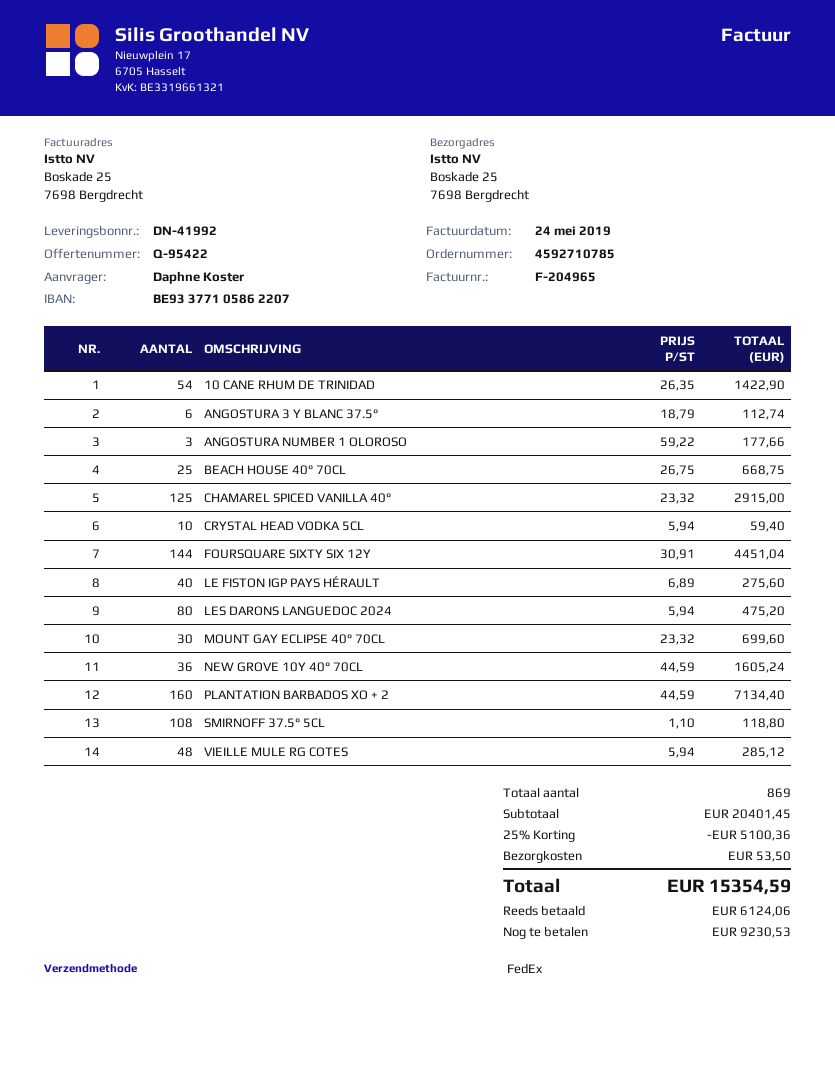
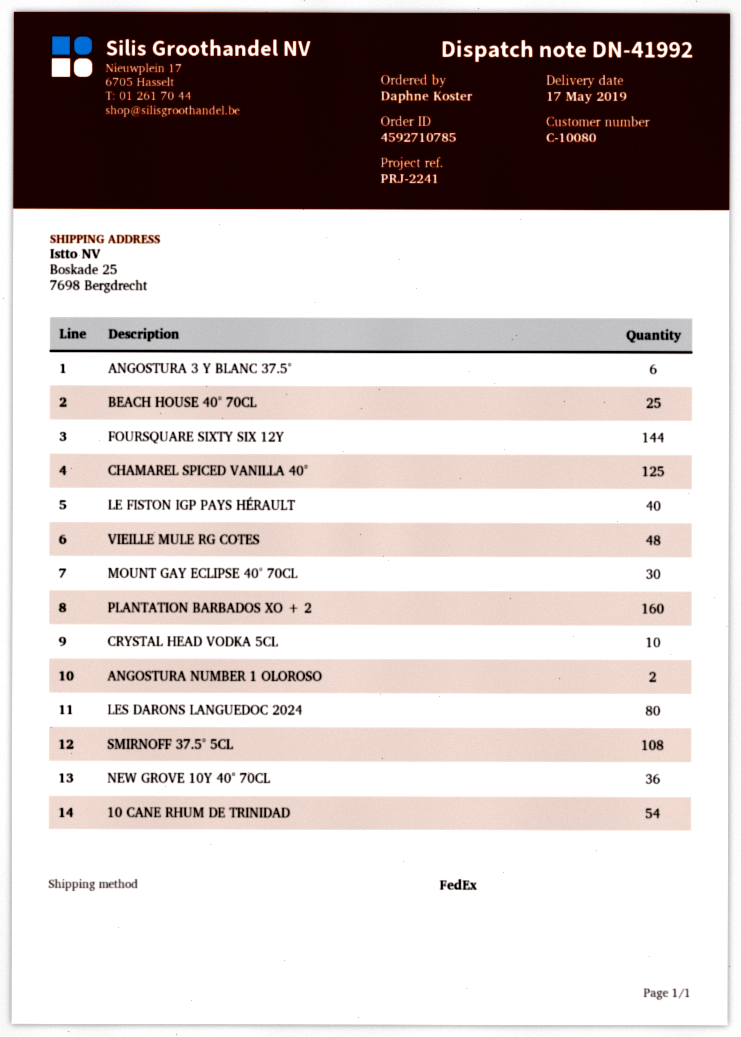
ANGOSTURA NUMBER 1 OLOROSO: 3 -> 2

